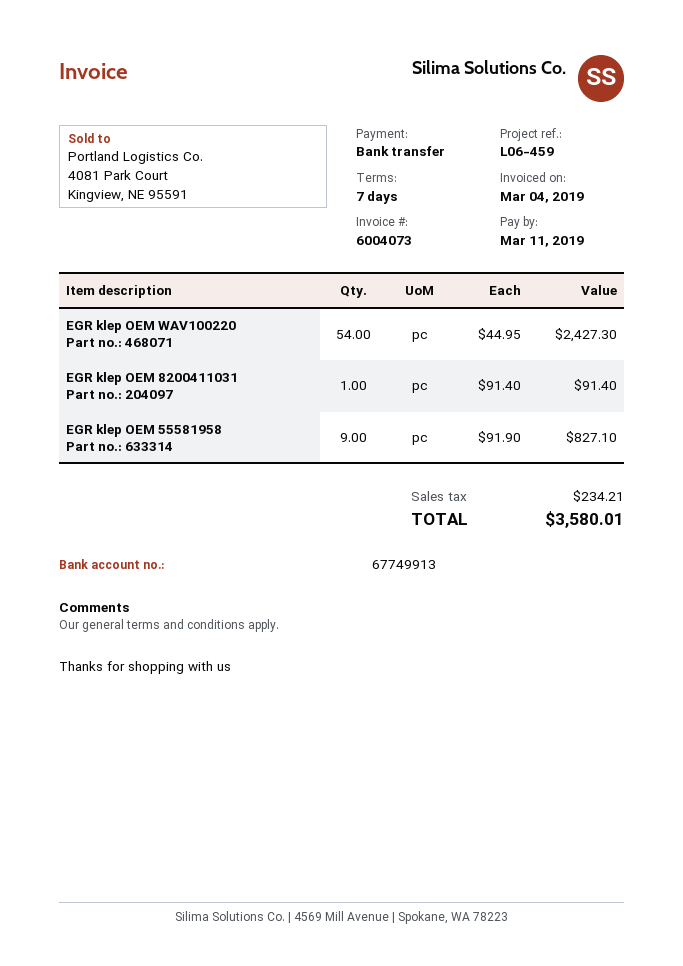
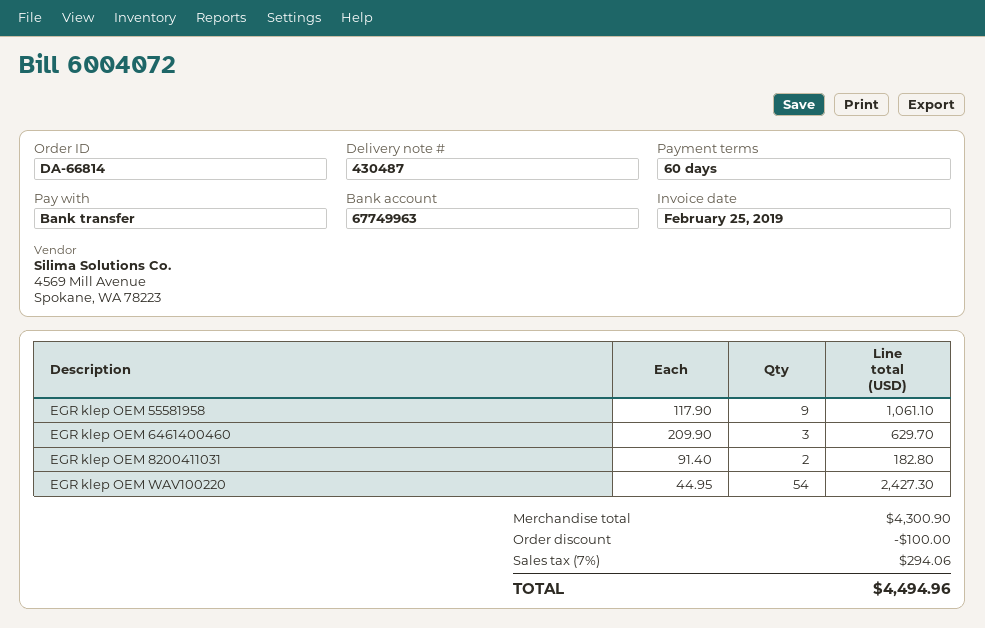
invoice number: 6004073 -> 6004072
invoice date: 2019-03-04 -> 2019-02-25
payment terms: 7 days -> 60 days
bank account: 67749913 -> 67749963
EGR klep OEM 8200411031: 1 x 91.40 = 91.40 -> 2 x 91.40 = 182.80
EGR klep OEM 55581958: 9 x 91.90 = 827.10 -> 9 x 117.90 = 1061.10
EGR klep OEM 6461400460: none -> 3 x 209.90 = 629.70
discount: none -> 100.00
tax: 234.21 -> 294.06
total: 3580.01 -> 4494.96

